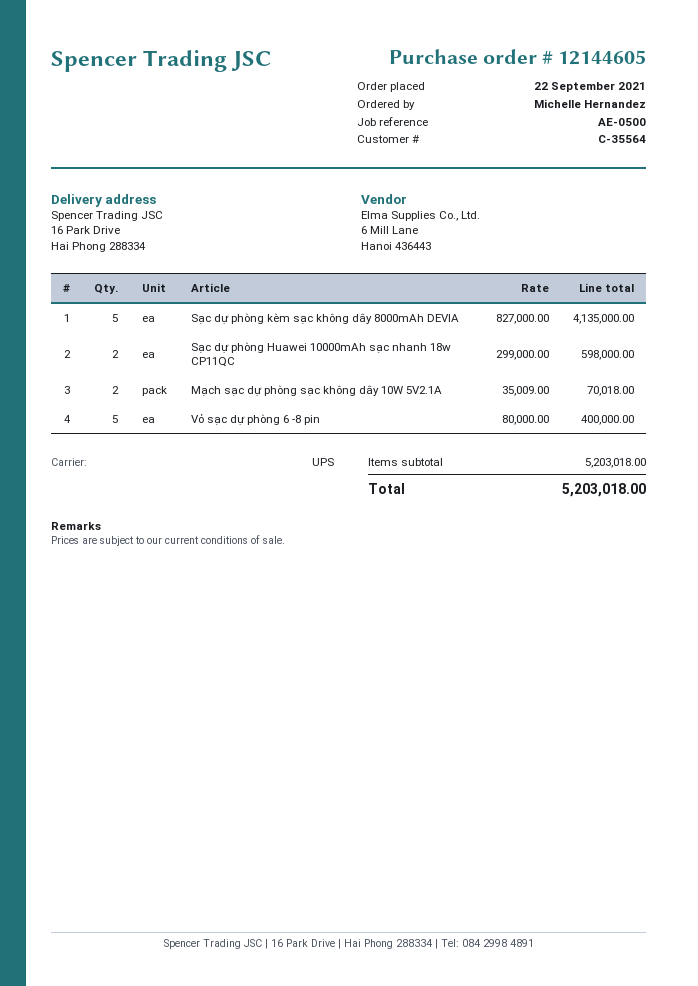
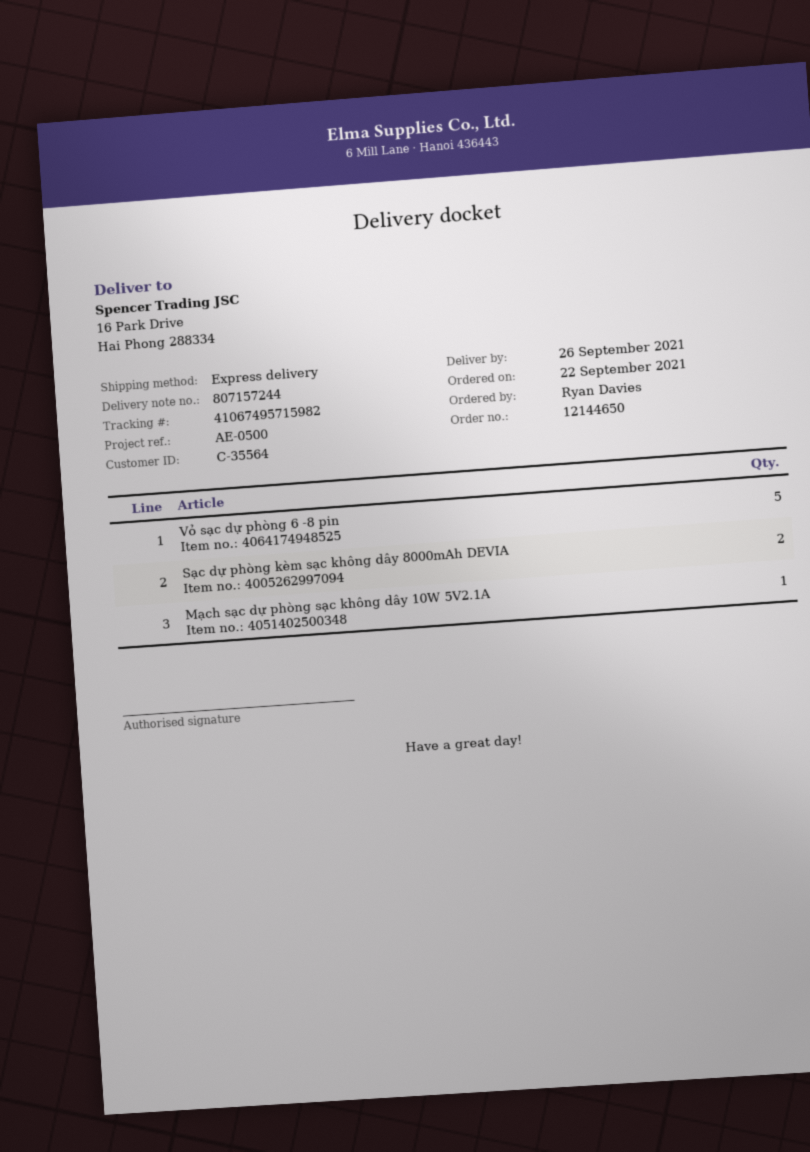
order number: 12144605 -> 12144650
ordered by: Michelle Hernandez -> Ryan Davies
shipping method: UPS -> express
Sạc dự phòng kèm sạc không dây 8000mAh DEVIA: 5 -> 2
Sạc dự phòng Huawei 10000mAh sạc nhanh 18w CP11QC: 2 -> none
Mạch sạc dự phòng sạc không dây 10W 5V2.1A: 2 -> 1

